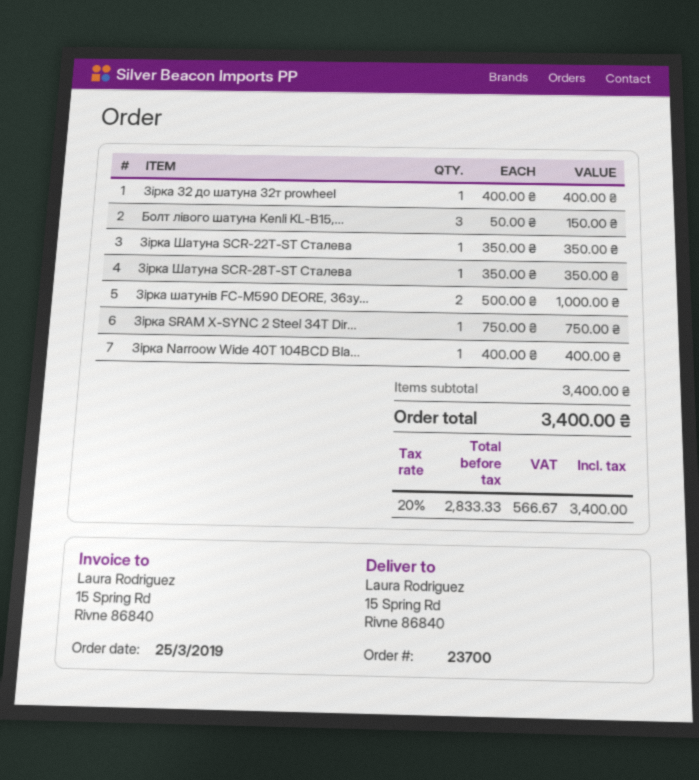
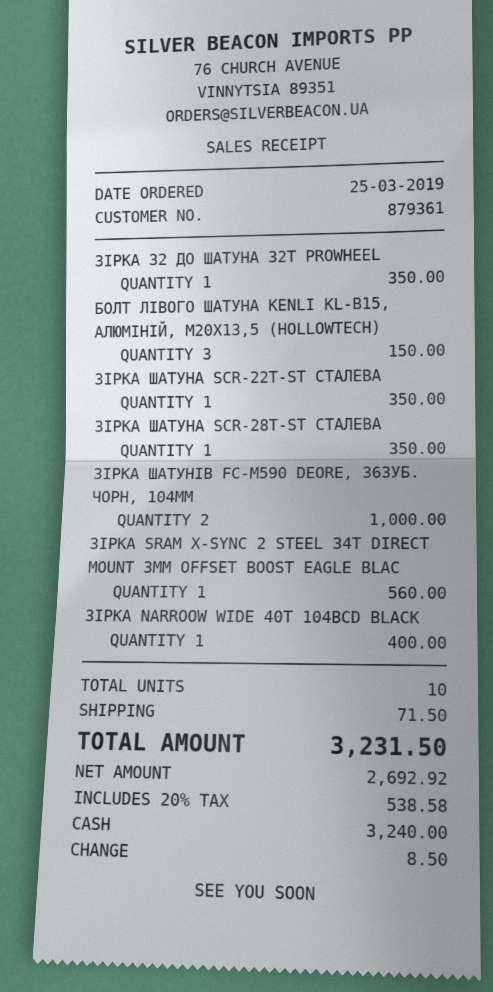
Зірка 32 до шатуна 32т prowheel: 1 for 400.00 -> 1 for 350.00
Зірка SRAM X-SYNC 2 Steel 34T Dir...: 1 for 750.00 -> 1 for 560.00
shipping: none -> 71.50
net: 2833.33 -> 2692.92
tax: 20% = 566.67 -> 20% = 538.58
total: 3400.00 -> 3231.50

